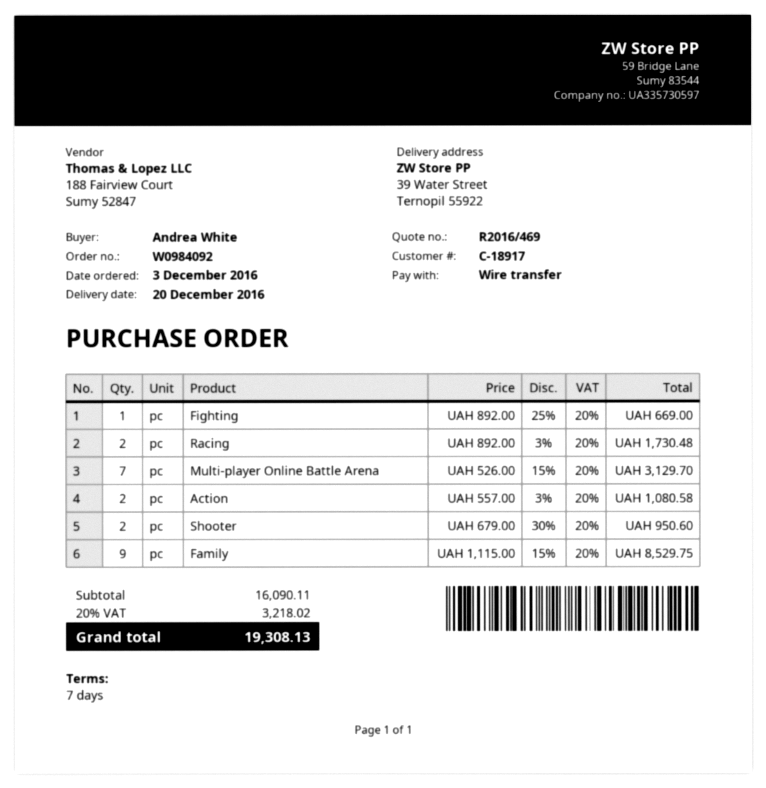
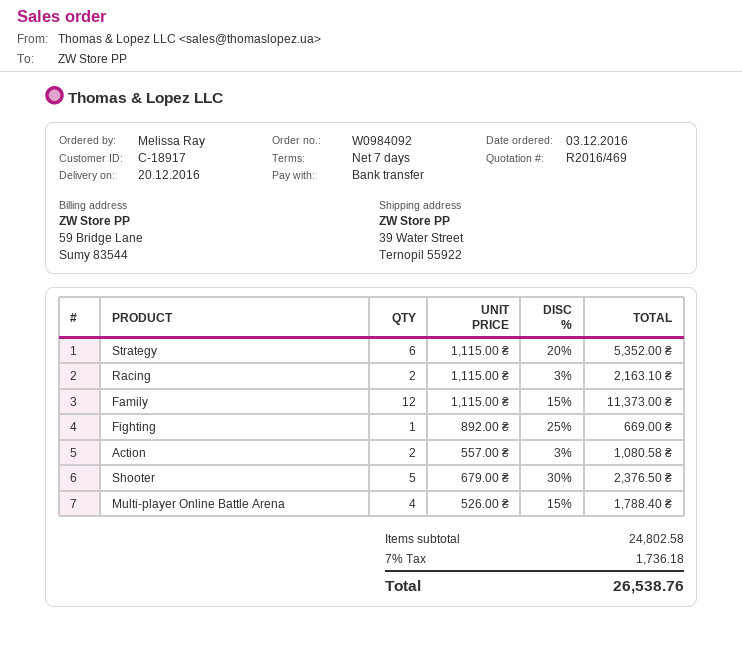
ordered by: Andrea White -> Melissa Ray
Racing: 2 x 892.00 - 3% = 1730.48 -> 2 x 1115.00 - 3% = 2163.10
Multi-player Online Battle Arena: 7 x 526.00 - 15% = 3129.70 -> 4 x 526.00 - 15% = 1788.40
Shooter: 2 x 679.00 - 30% = 950.60 -> 5 x 679.00 - 30% = 2376.50
Family: 9 x 1115.00 - 15% = 8529.75 -> 12 x 1115.00 - 15% = 11373.00
Strategy: none -> 6 x 1115.00 - 20% = 5352.00
subtotal: 16090.11 -> 24802.58
tax: 20% = 3218.02 -> 7% = 1736.18
total: 19308.13 -> 26538.76

